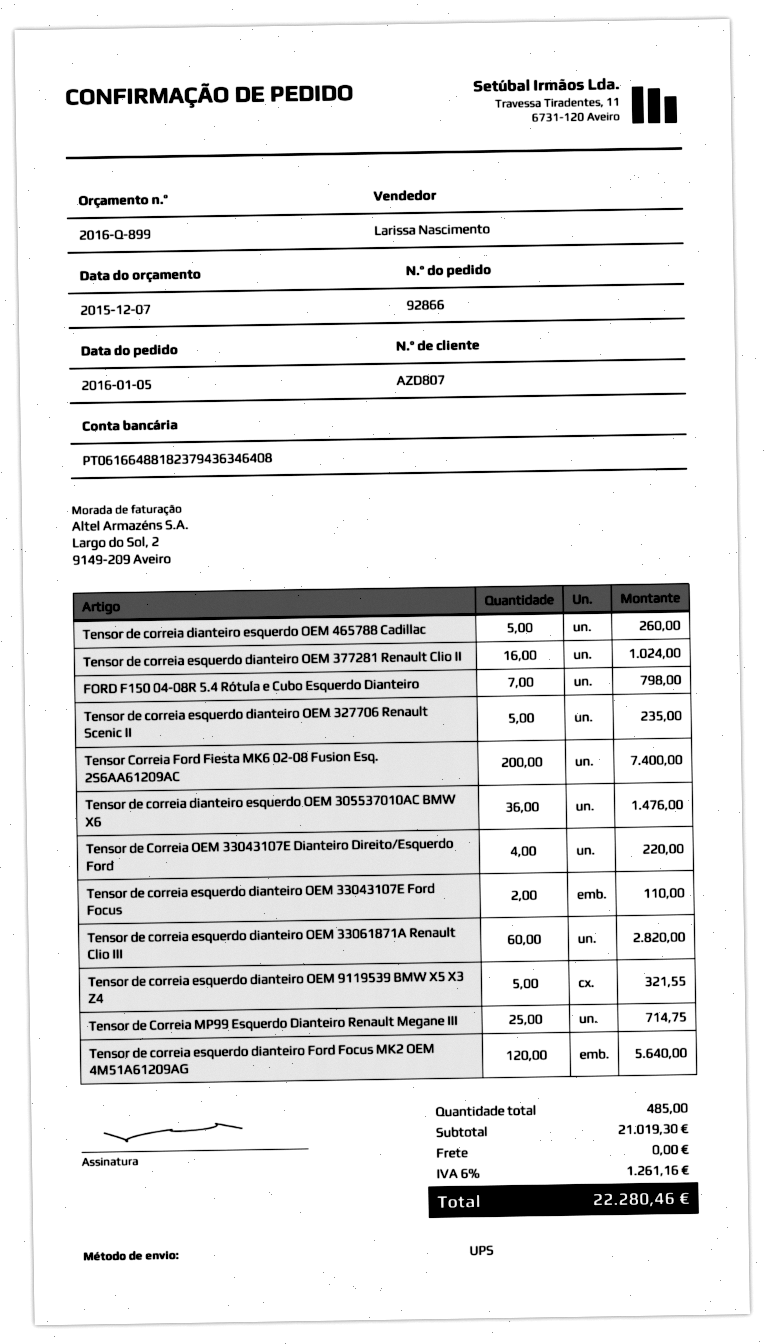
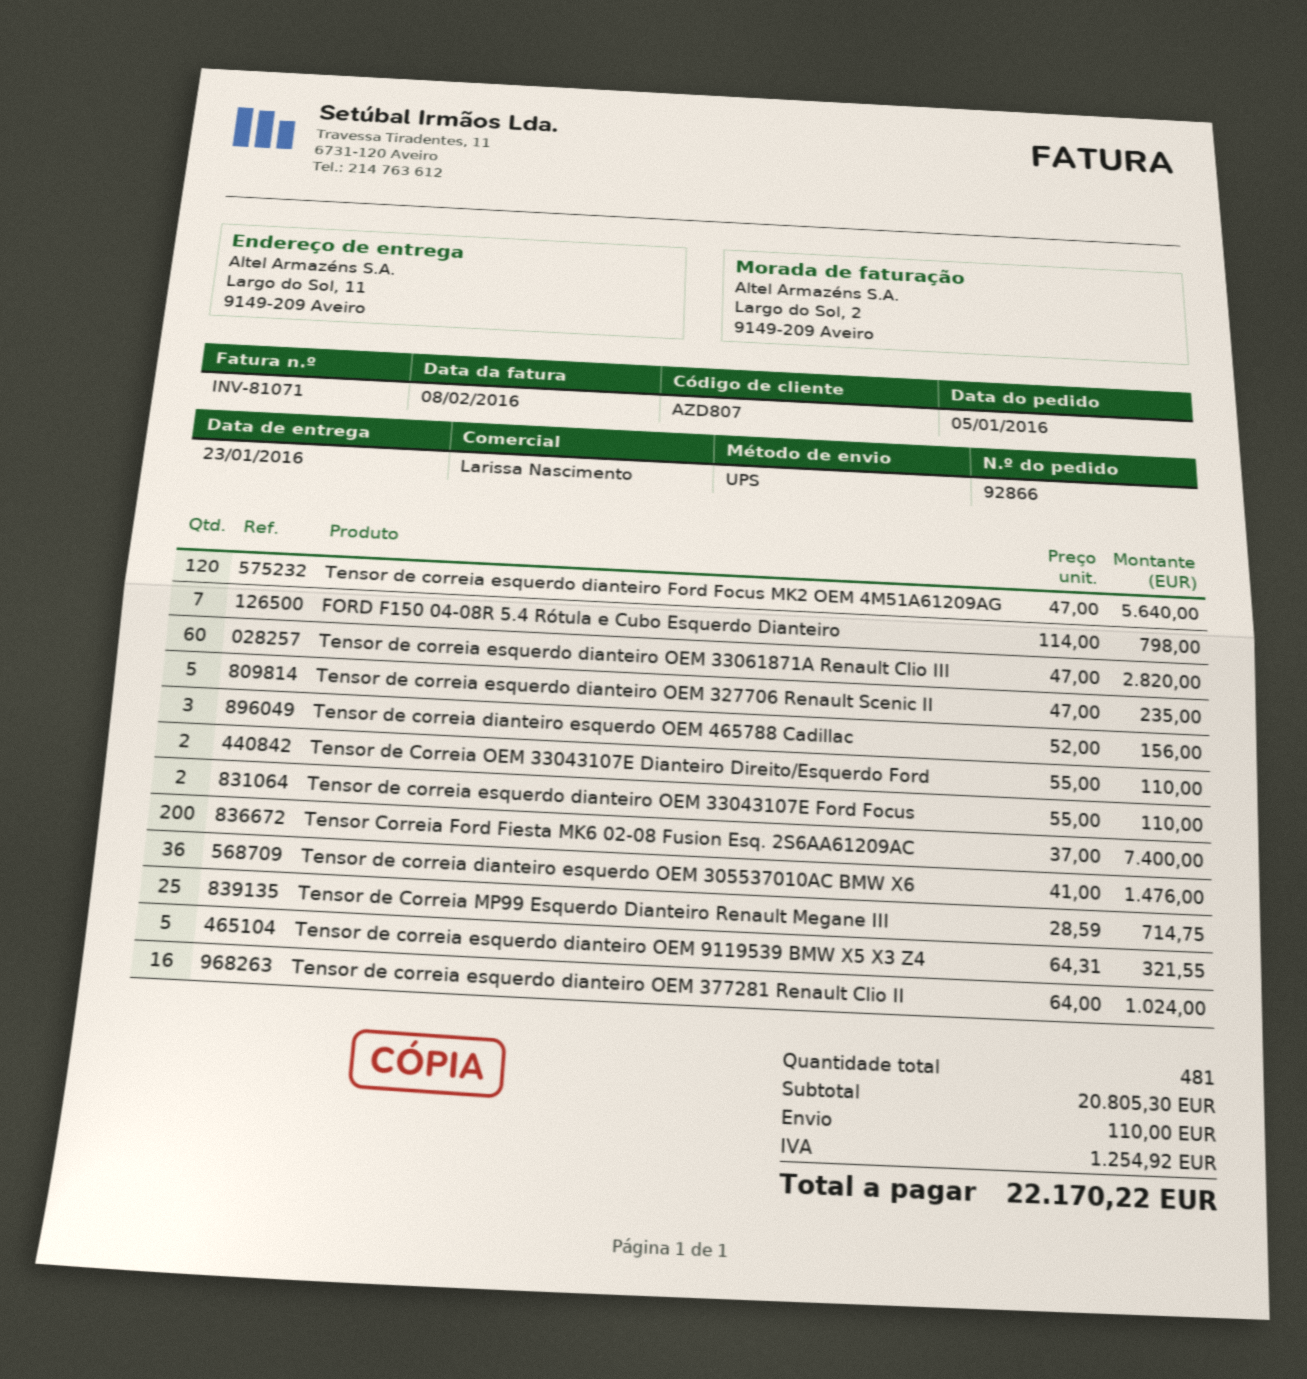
Tensor de correia dianteiro esquerdo OEM 465788 Cadillac: 5 for 260.00 -> 3 for 156.00
Tensor de Correia OEM 33043107E Dianteiro Direito/Esquerdo Ford: 4 for 220.00 -> 2 for 110.00
total quantity: 485 -> 481
subtotal: 21019.30 -> 20805.30
shipping: 0.00 -> 110.00
tax: 1261.16 -> 1254.92
total: 22280.46 -> 22170.22

